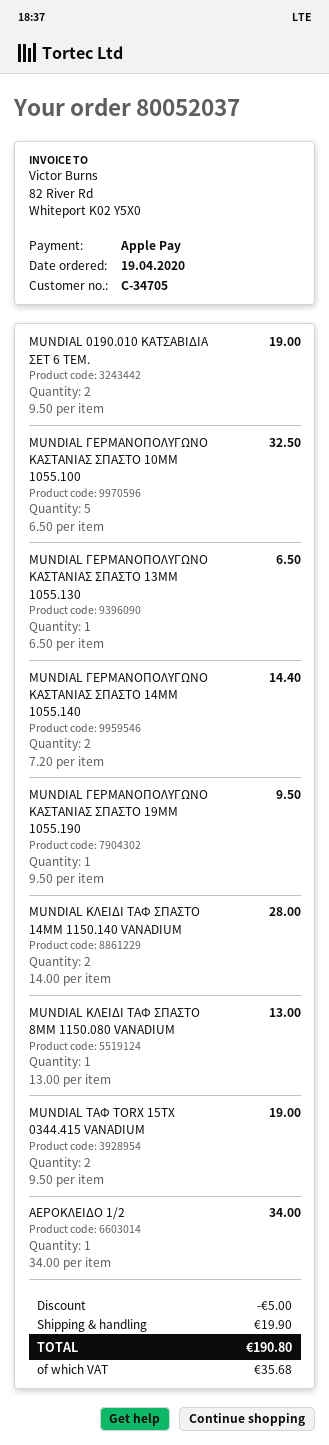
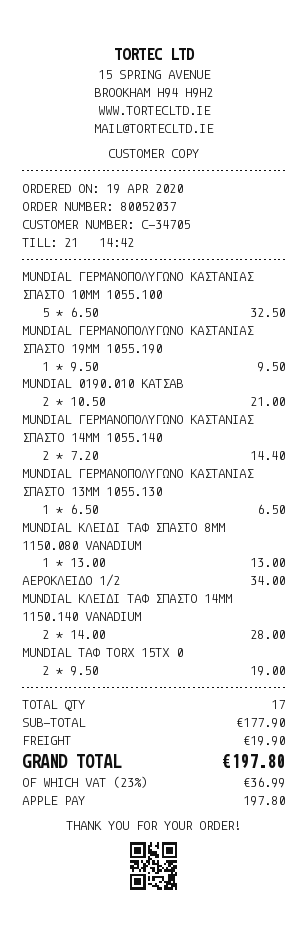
MUNDIAL 0190.010 ΚΑΤΣΑΒΙΔΙΑ ΣΕΤ 6 ΤΕΜ.: 2 x 9.50 = 19.00 -> 2 x 10.50 = 21.00
discount: 5.00 -> none
tax: 35.68 -> 36.99
total: 190.80 -> 197.80

